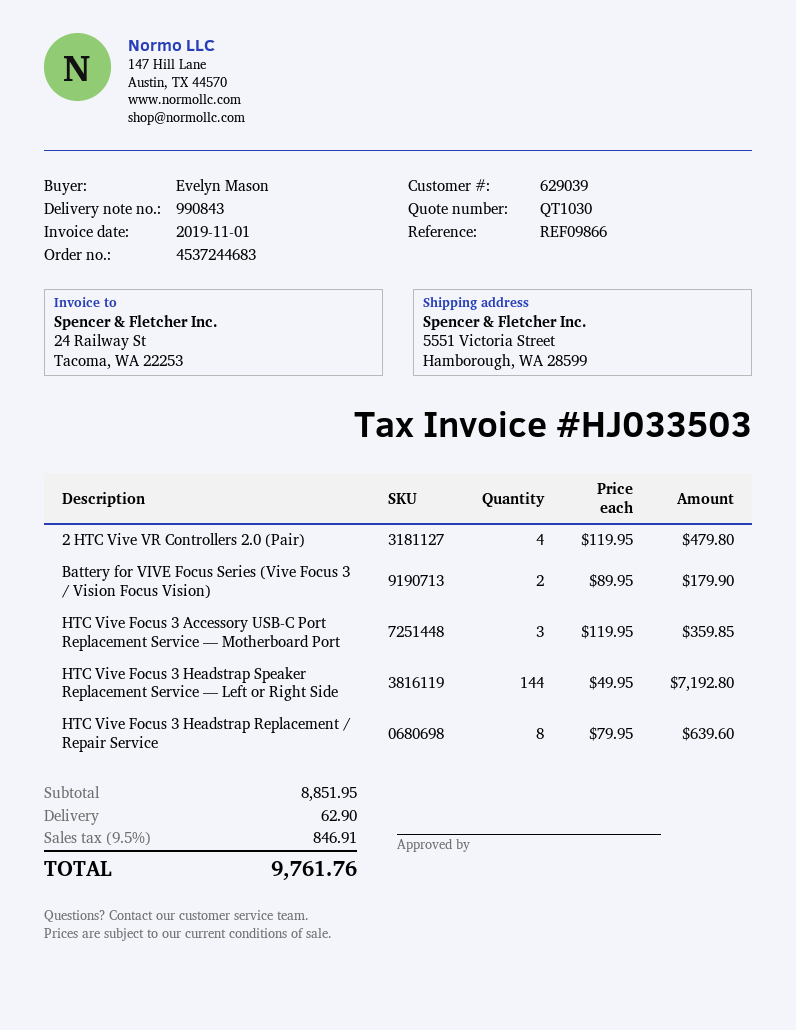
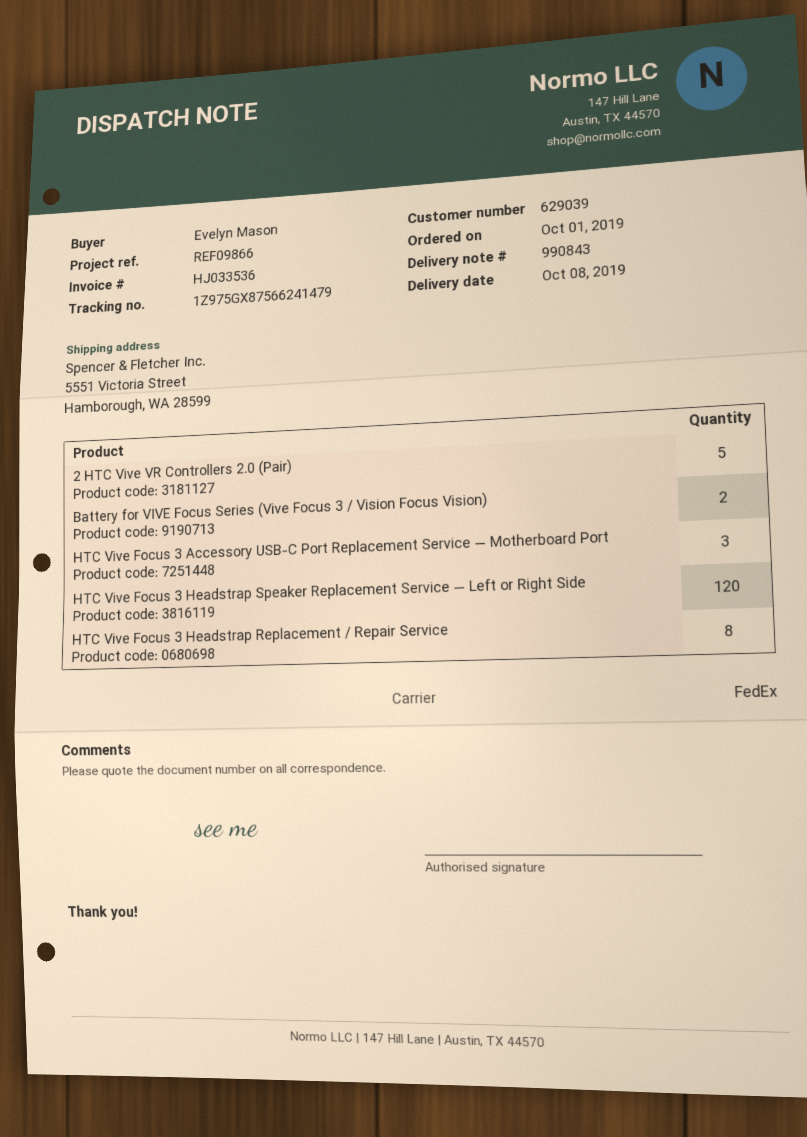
invoice number: HJ033503 -> HJ033536
2 HTC Vive VR Controllers 2.0 (Pair): 4 -> 5
HTC Vive Focus 3 Headstrap Speaker Replacement Service — Left or Right Side: 144 -> 120

